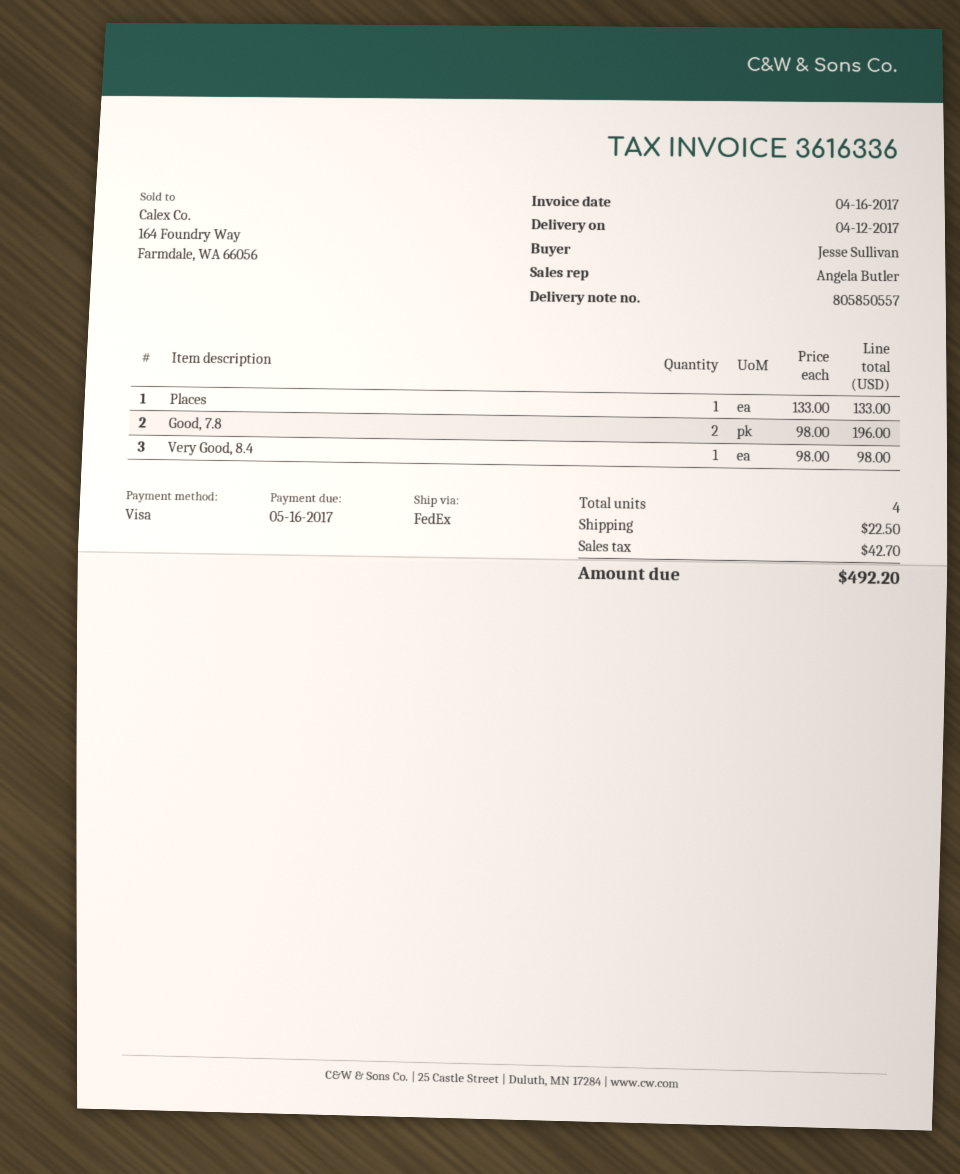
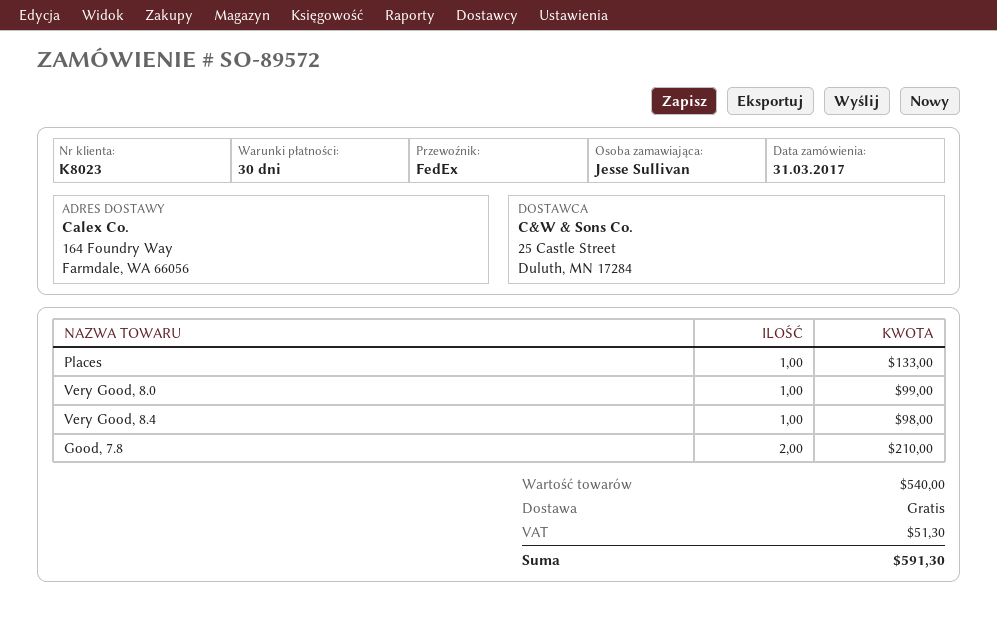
Good, 7.8: 2 for 196.00 -> 2 for 210.00
Very Good, 8.0: none -> 1 for 99.00
shipping: 22.50 -> 0.00
tax: 42.70 -> 51.30
total: 492.20 -> 591.30

